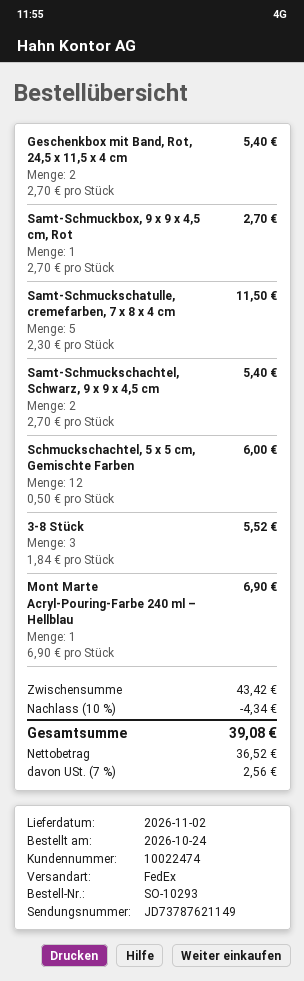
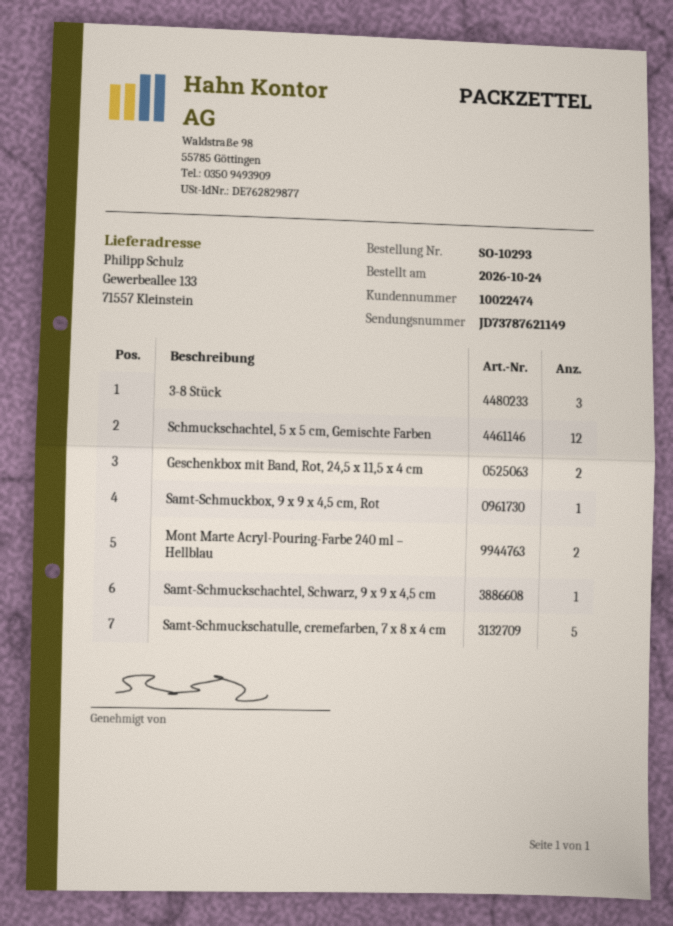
Samt-Schmuckschachtel, Schwarz, 9 x 9 x 4,5 cm: 2 -> 1
Mont Marte Acryl-Pouring-Farbe 240 ml – Hellblau: 1 -> 2

